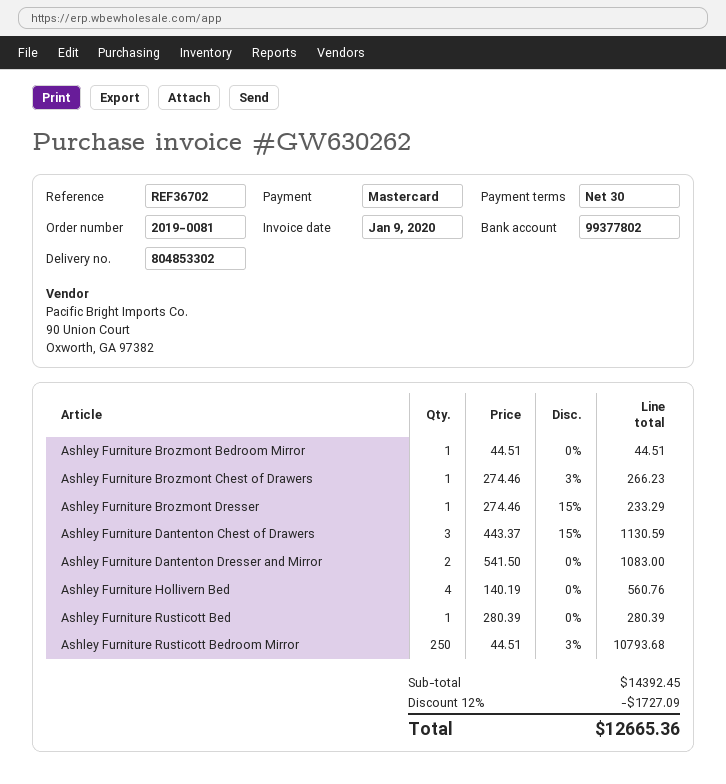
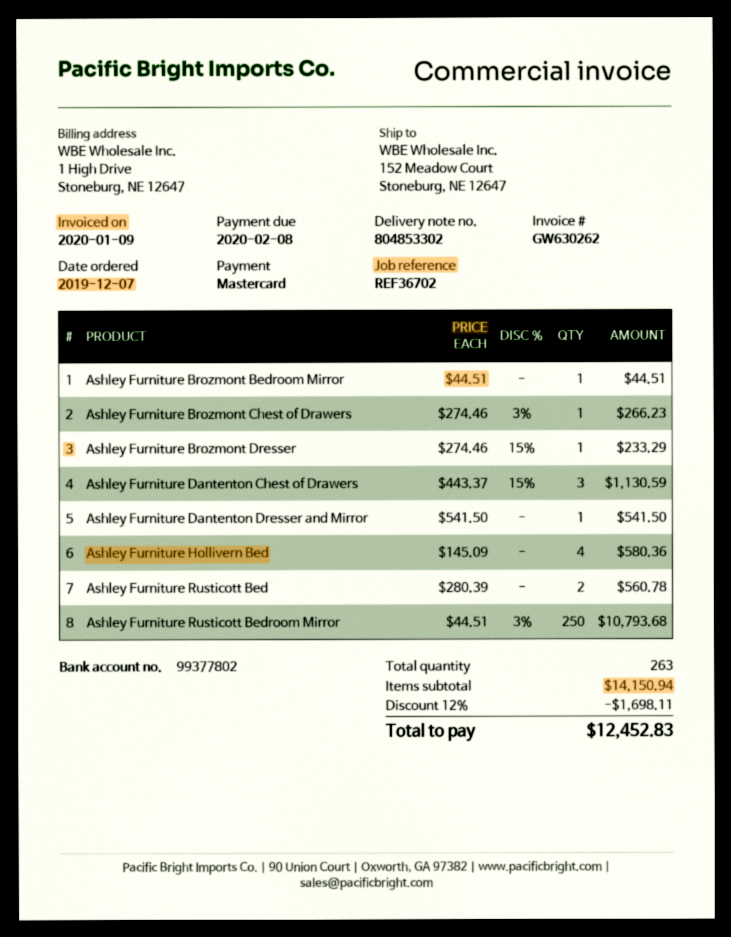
Ashley Furniture Dantenton Dresser and Mirror: 2 x 541.50 = 1083.00 -> 1 x 541.50 = 541.50
Ashley Furniture Hollivern Bed: 4 x 140.19 = 560.76 -> 4 x 145.09 = 580.36
Ashley Furniture Rusticott Bed: 1 x 280.39 = 280.39 -> 2 x 280.39 = 560.78
subtotal: 14392.45 -> 14150.94
discount: 12% = 1727.09 -> 12% = 1698.11
total: 12665.36 -> 12452.83

